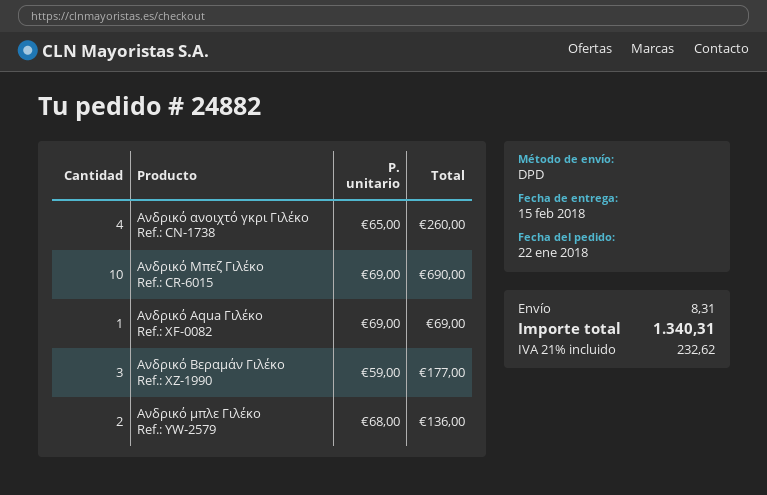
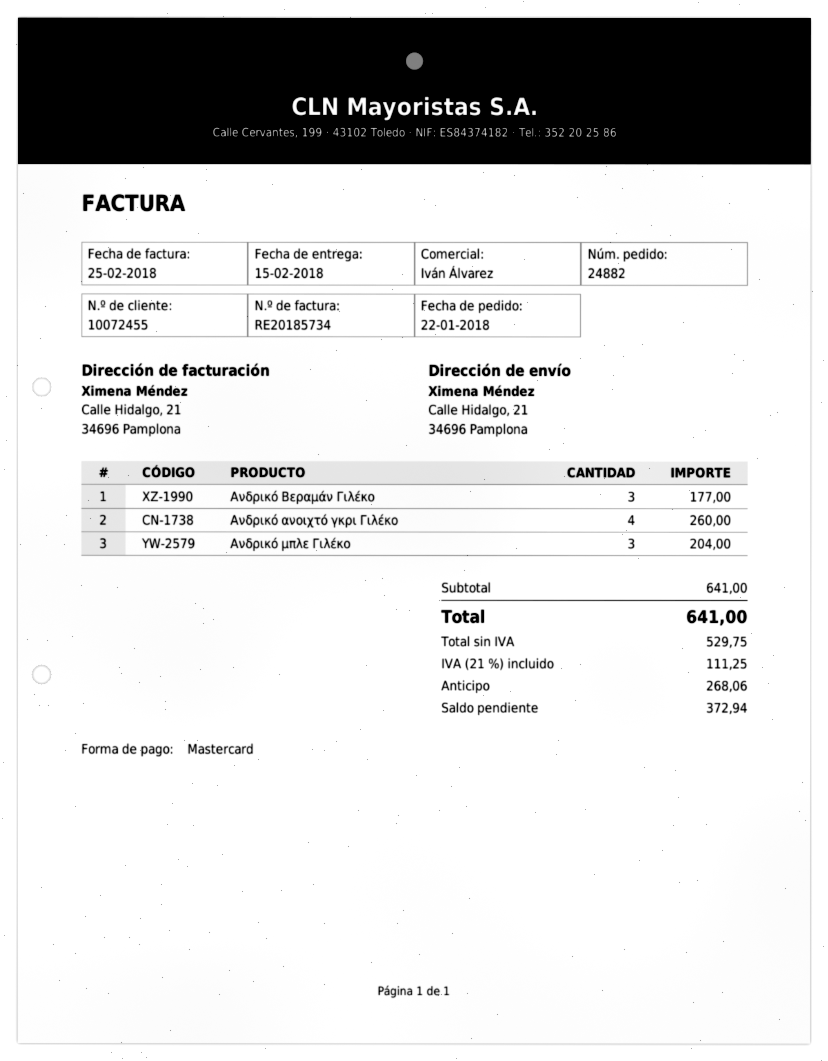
Ανδρικό Μπεζ Γιλέκο: 10 for 690.00 -> none
Ανδρικό Aqua Γιλέκο: 1 for 69.00 -> none
Ανδρικό μπλε Γιλέκο: 2 for 136.00 -> 3 for 204.00
shipping: 8.31 -> none
tax: 21% = 232.62 -> 21% = 111.25
total: 1340.31 -> 641.00

